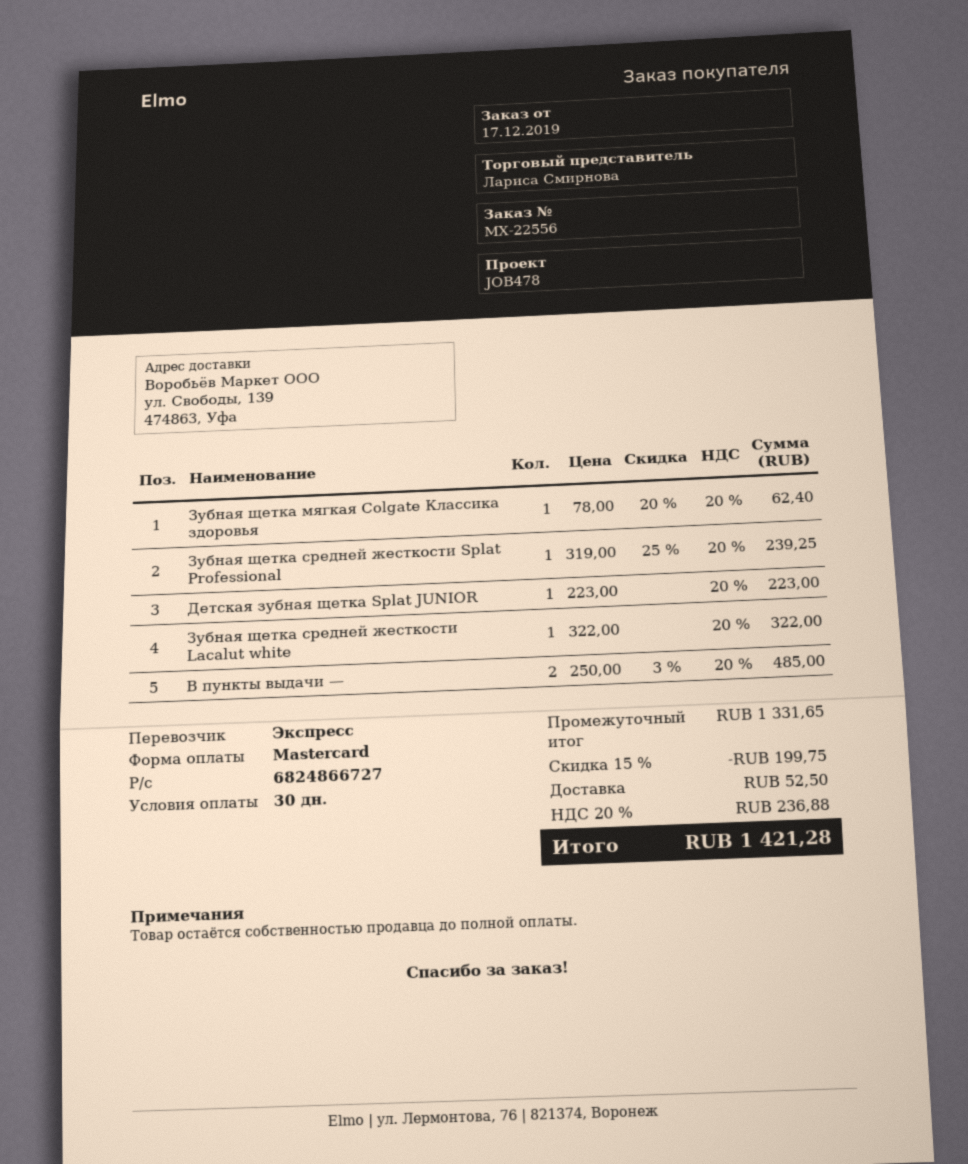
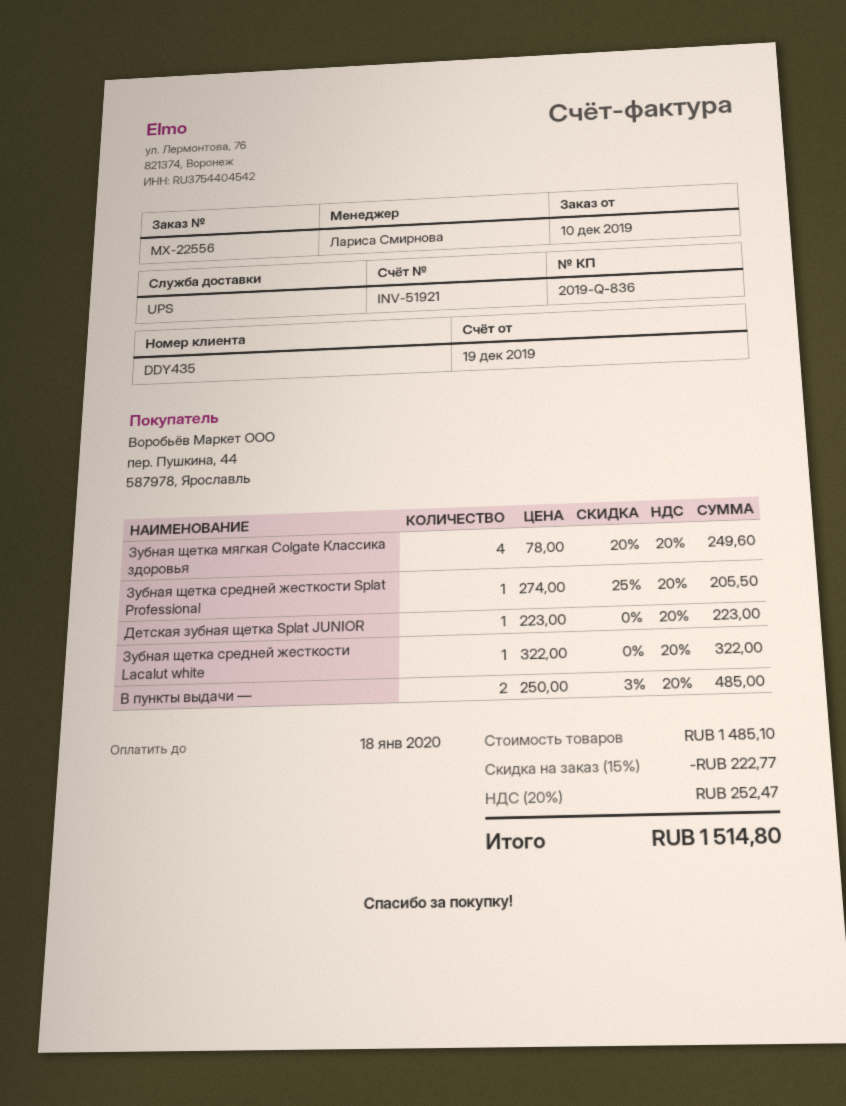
order date: 2019-12-17 -> 2019-12-10
shipping method: express -> UPS
Зубная щетка мягкая Colgate Классика здоровья: 1 x 78.00 - 20% = 62.40 -> 4 x 78.00 - 20% = 249.60
Зубная щетка средней жесткости Splat Professional: 1 x 319.00 - 25% = 239.25 -> 1 x 274.00 - 25% = 205.50
subtotal: 1331.65 -> 1485.10
discount: 15% = 199.75 -> 15% = 222.77
shipping: 52.50 -> none
tax: 20% = 236.88 -> 20% = 252.47
total: 1421.28 -> 1514.80

